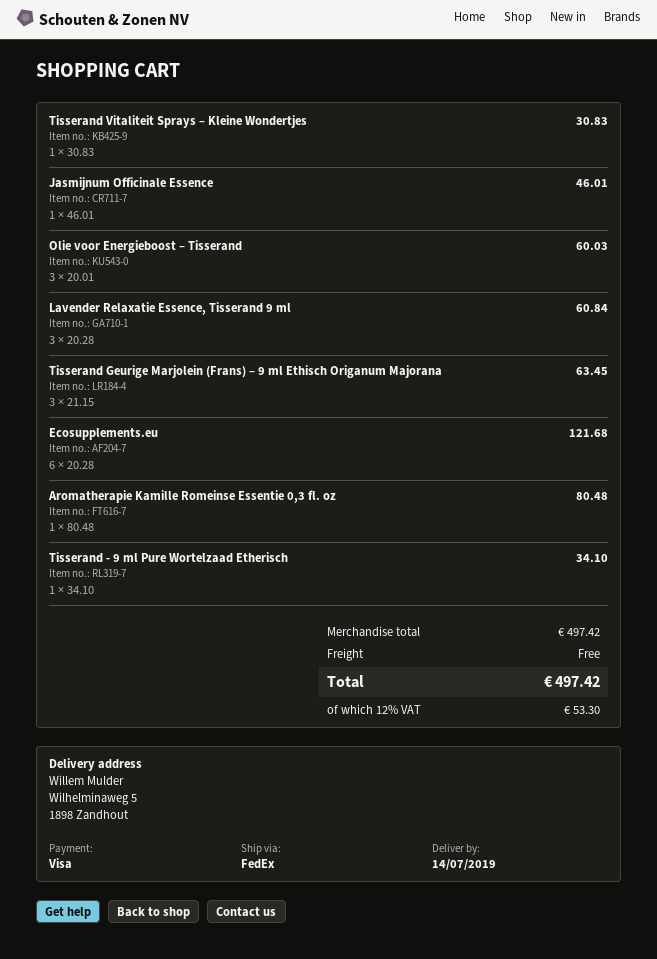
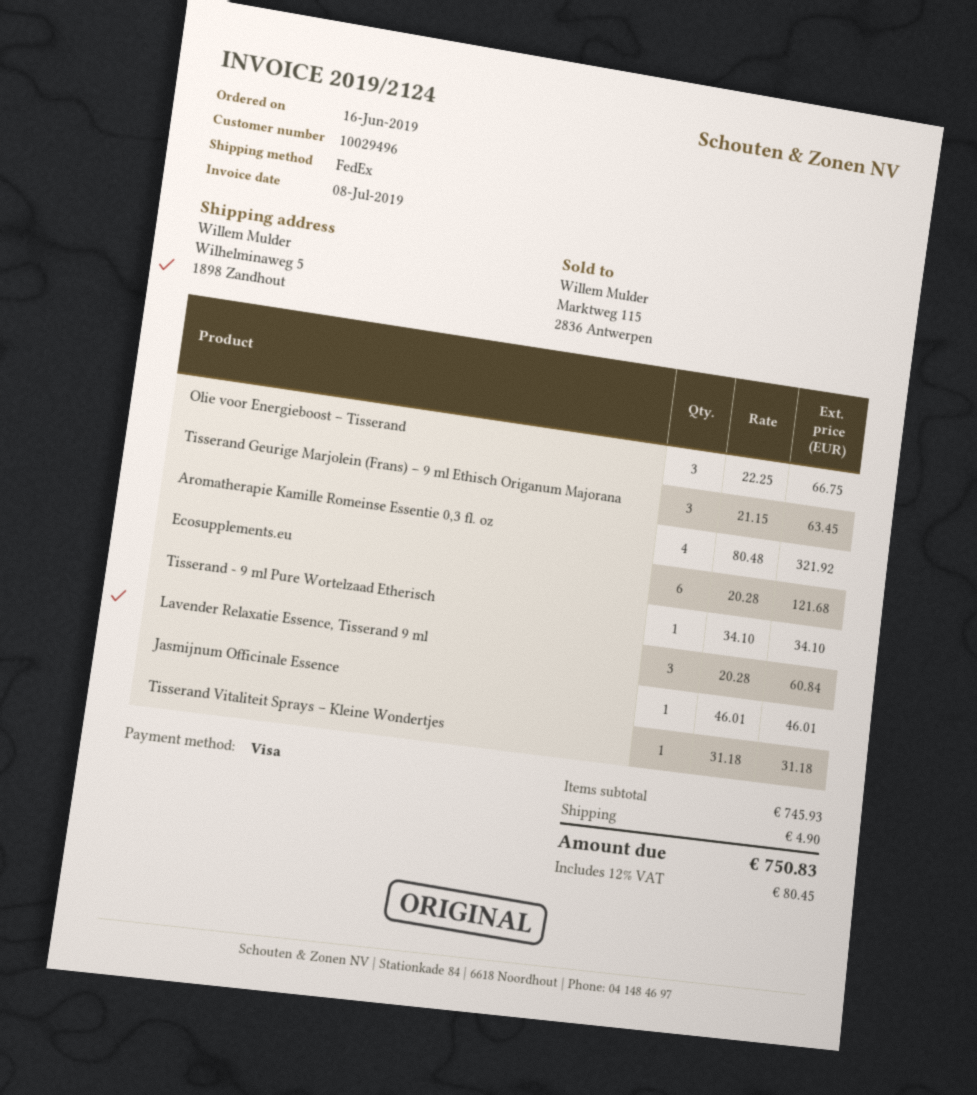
Tisserand Vitaliteit Sprays – Kleine Wondertjes: 1 x 30.83 = 30.83 -> 1 x 31.18 = 31.18
Olie voor Energieboost – Tisserand: 3 x 20.01 = 60.03 -> 3 x 22.25 = 66.75
Aromatherapie Kamille Romeinse Essentie 0,3 fl. oz: 1 x 80.48 = 80.48 -> 4 x 80.48 = 321.92
subtotal: 497.42 -> 745.93
shipping: 0.00 -> 4.90
tax: 12% = 53.30 -> 12% = 80.45
total: 497.42 -> 750.83

